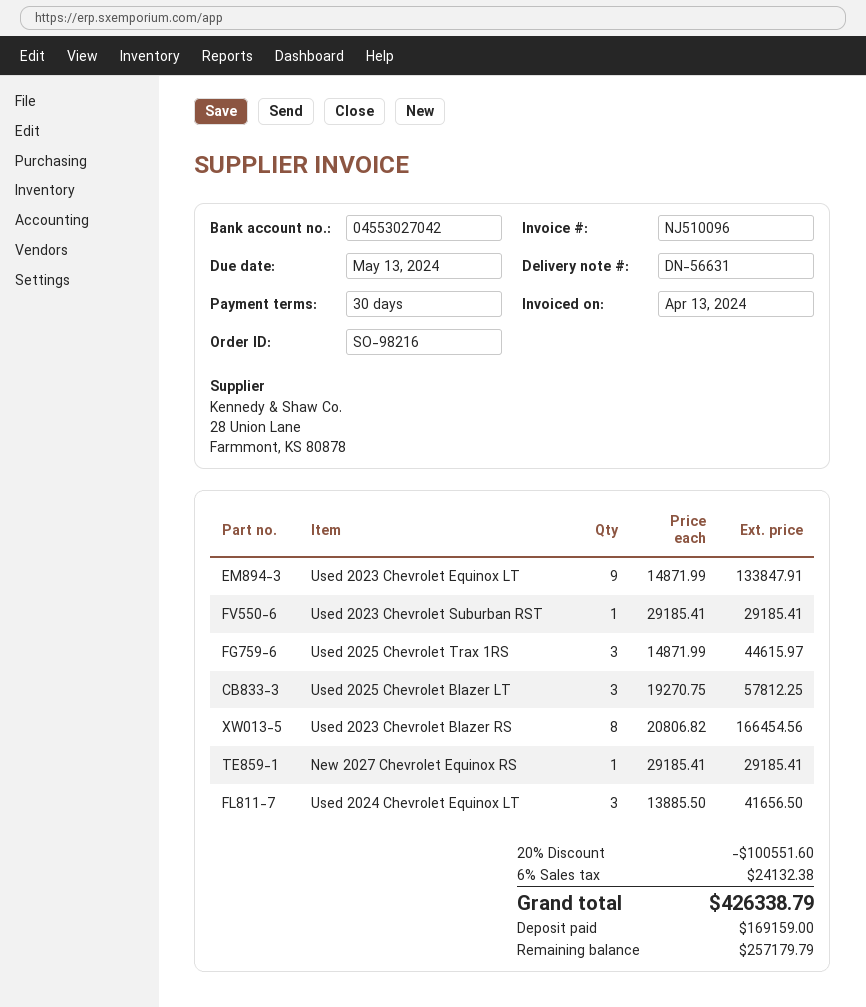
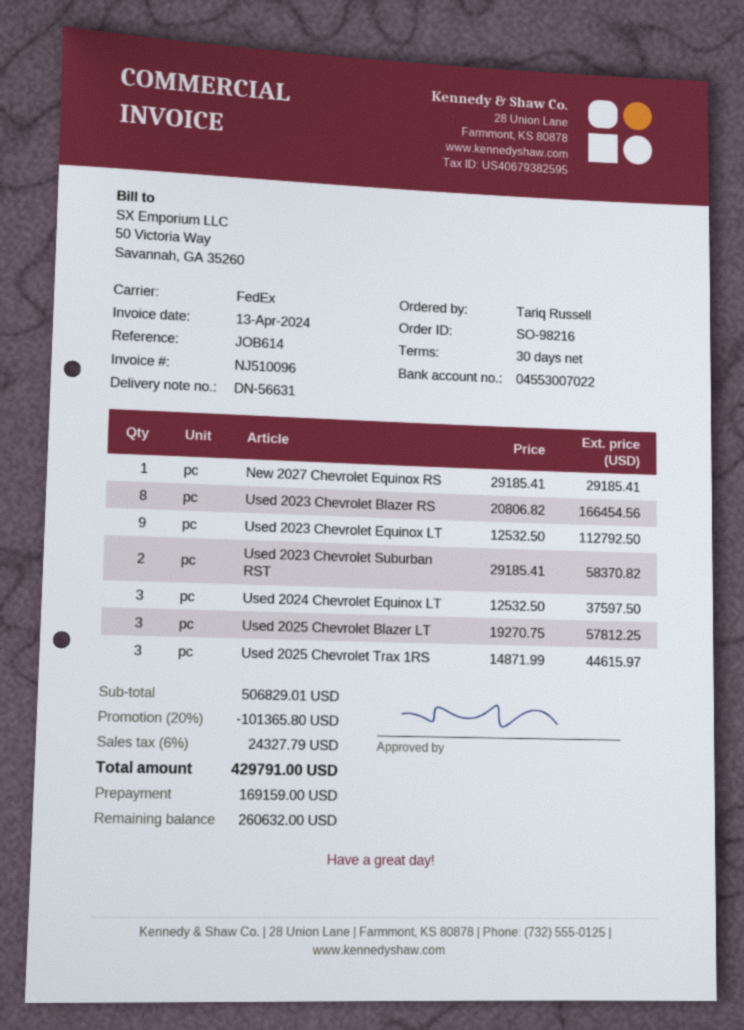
bank account: 04553027042 -> 04553007022
Used 2023 Chevrolet Equinox LT: 9 x 14871.99 = 133847.91 -> 9 x 12532.50 = 112792.50
Used 2023 Chevrolet Suburban RST: 1 x 29185.41 = 29185.41 -> 2 x 29185.41 = 58370.82
Used 2024 Chevrolet Equinox LT: 3 x 13885.50 = 41656.50 -> 3 x 12532.50 = 37597.50
discount: 20% = 100551.60 -> 20% = 101365.80
tax: 6% = 24132.38 -> 6% = 24327.79
total: 426338.79 -> 429791.00
balance: 257179.79 -> 260632.00

